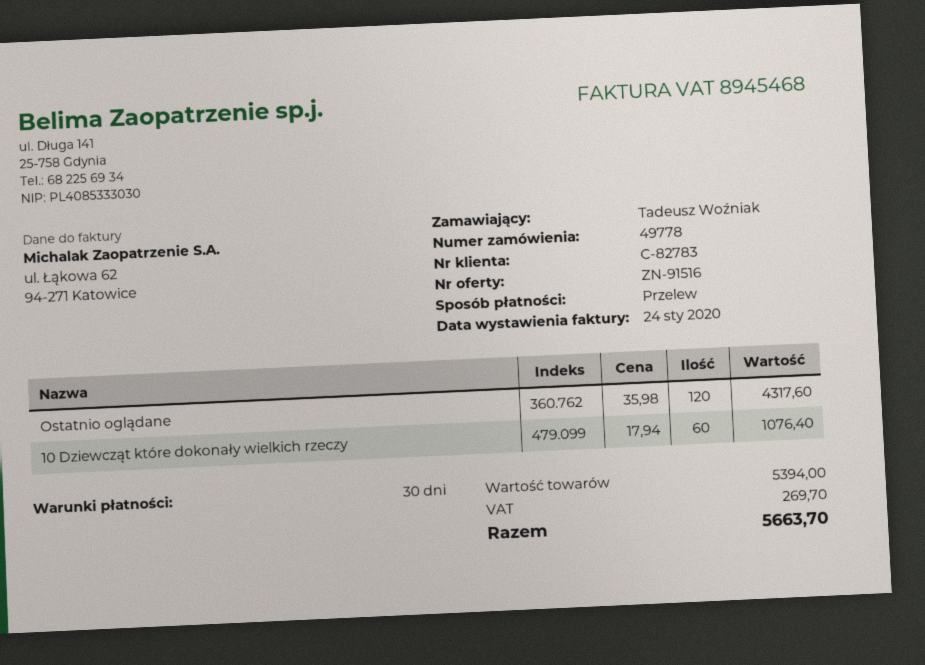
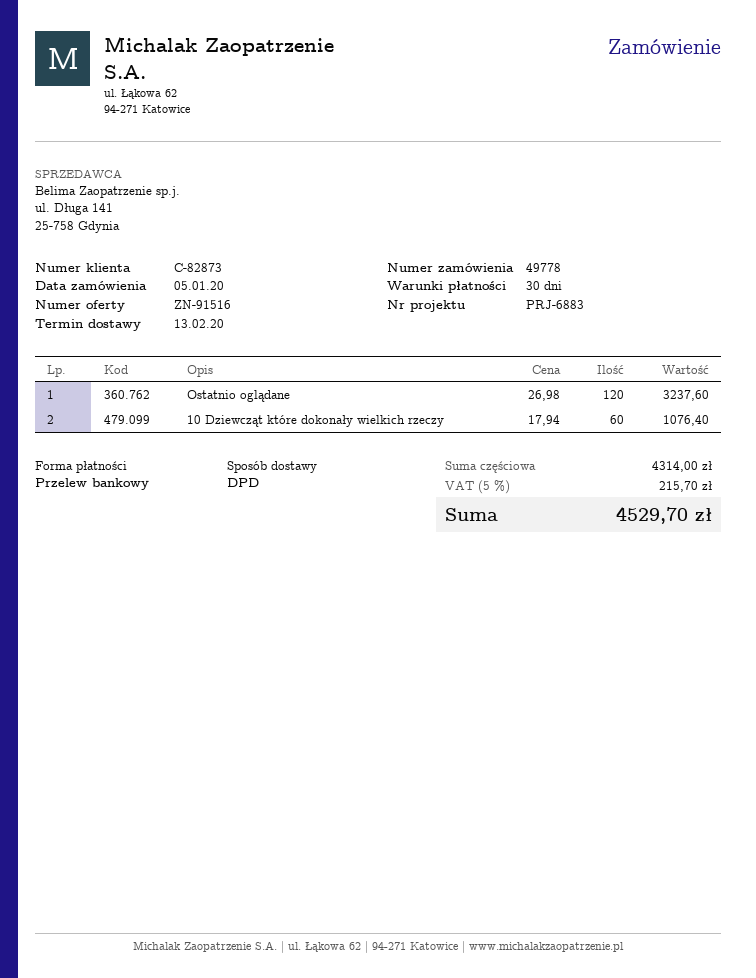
customer number: C-82783 -> C-82873
Ostatnio oglądane: 120 x 35.98 = 4317.60 -> 120 x 26.98 = 3237.60
subtotal: 5394.00 -> 4314.00
tax: 269.70 -> 215.70
total: 5663.70 -> 4529.70

